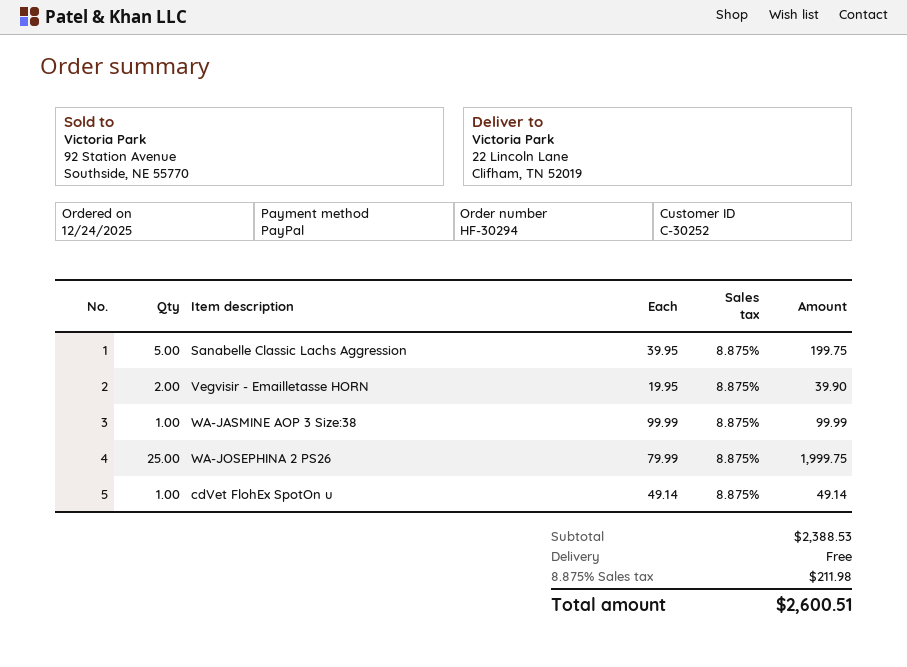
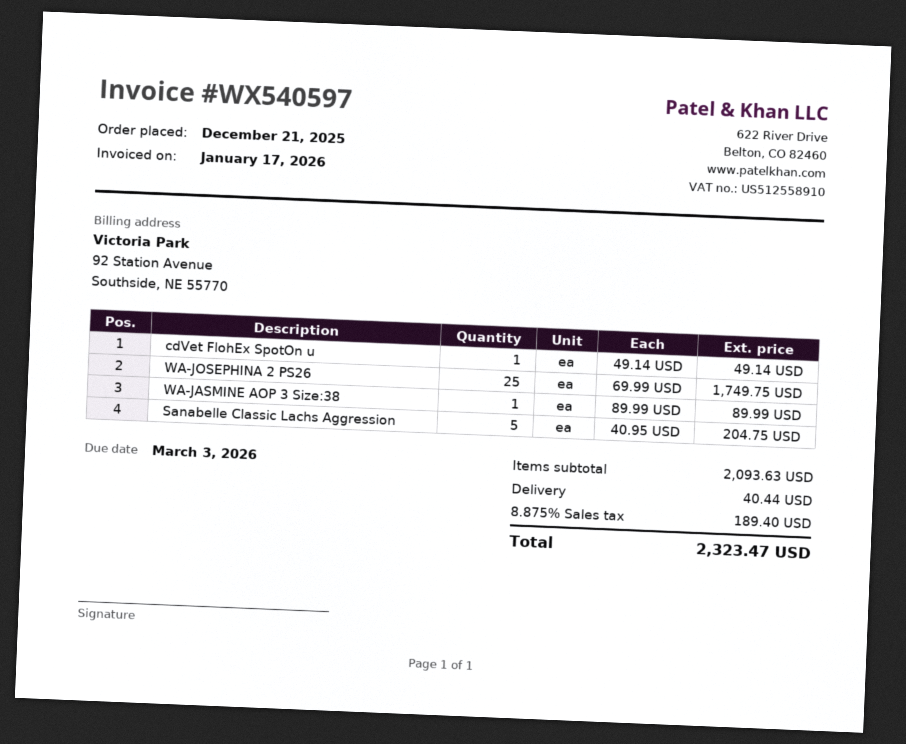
order date: 2025-12-24 -> 2025-12-21
Sanabelle Classic Lachs Aggression: 5 x 39.95 = 199.75 -> 5 x 40.95 = 204.75
Vegvisir - Emailletasse HORN: 2 x 19.95 = 39.90 -> none
WA-JASMINE AOP 3 Size:38: 1 x 99.99 = 99.99 -> 1 x 89.99 = 89.99
WA-JOSEPHINA 2 PS26: 25 x 79.99 = 1999.75 -> 25 x 69.99 = 1749.75
subtotal: 2388.53 -> 2093.63
shipping: 0.00 -> 40.44
tax: 8.875% = 211.98 -> 8.875% = 189.40
total: 2600.51 -> 2323.47

